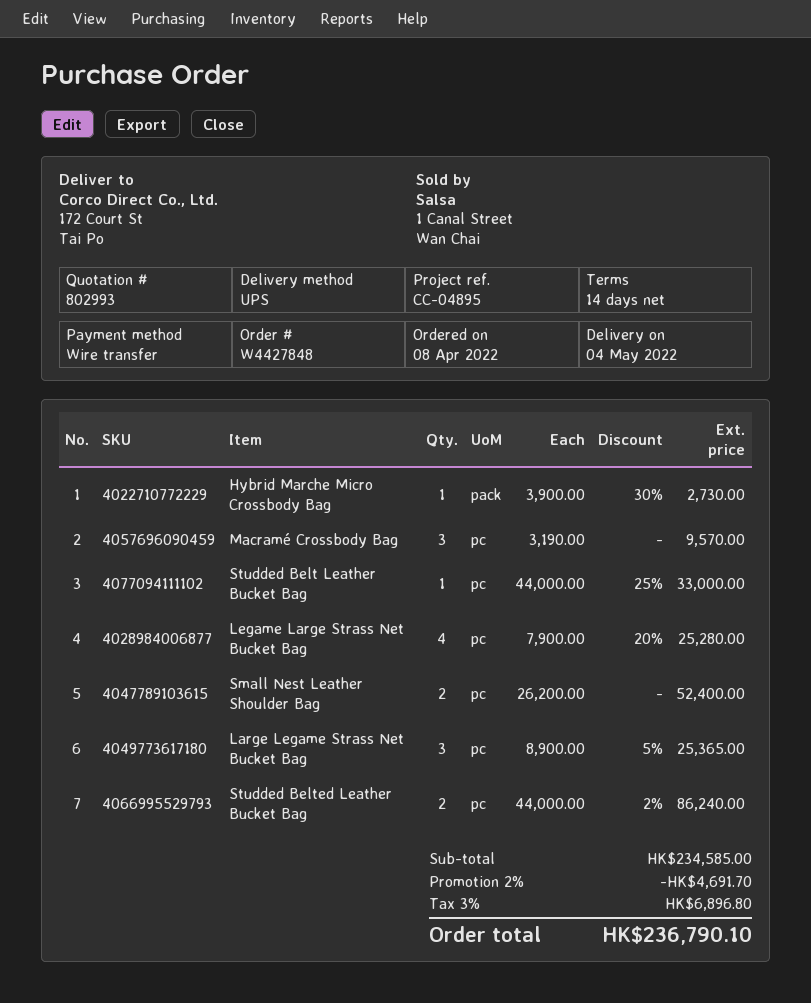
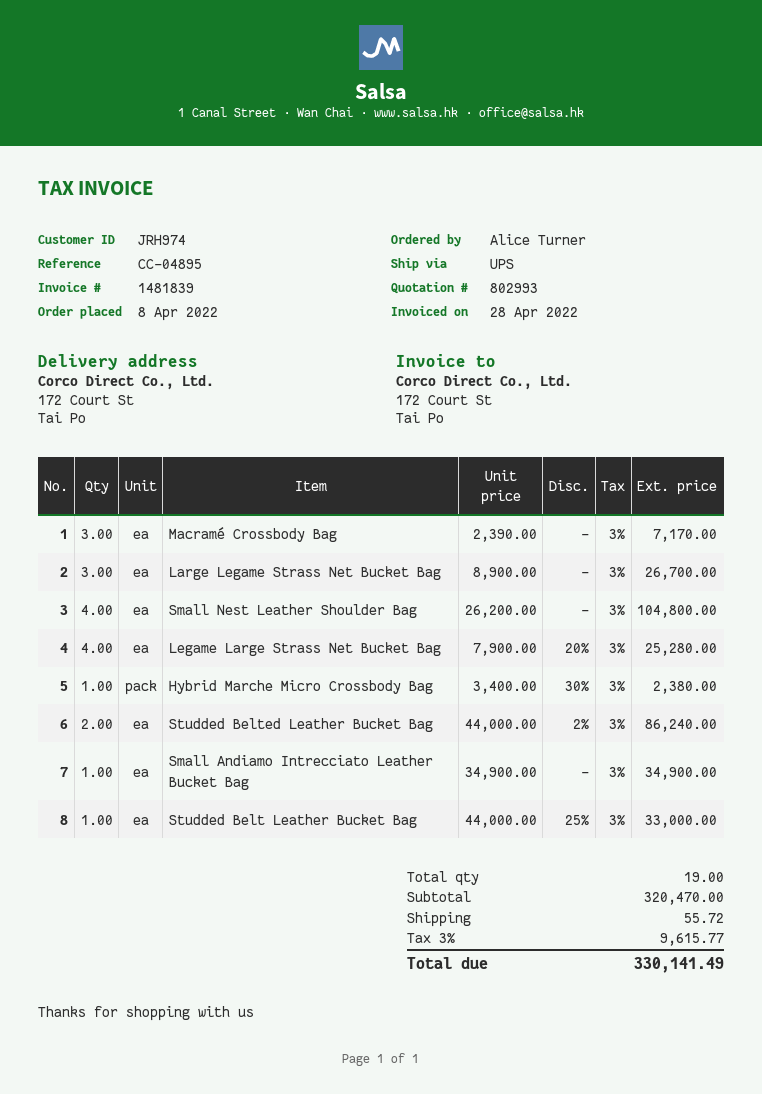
Hybrid Marche Micro Crossbody Bag: 1 x 3900.00 - 30% = 2730.00 -> 1 x 3400.00 - 30% = 2380.00
Macramé Crossbody Bag: 3 x 3190.00 = 9570.00 -> 3 x 2390.00 = 7170.00
Small Nest Leather Shoulder Bag: 2 x 26200.00 = 52400.00 -> 4 x 26200.00 = 104800.00
Large Legame Strass Net Bucket Bag: 3 x 8900.00 - 5% = 25365.00 -> 3 x 8900.00 = 26700.00
Small Andiamo Intrecciato Leather Bucket Bag: none -> 1 x 34900.00 = 34900.00
subtotal: 234585.00 -> 320470.00
discount: 2% = 4691.70 -> none
shipping: none -> 55.72
tax: 3% = 6896.80 -> 3% = 9615.77
total: 236790.10 -> 330141.49

